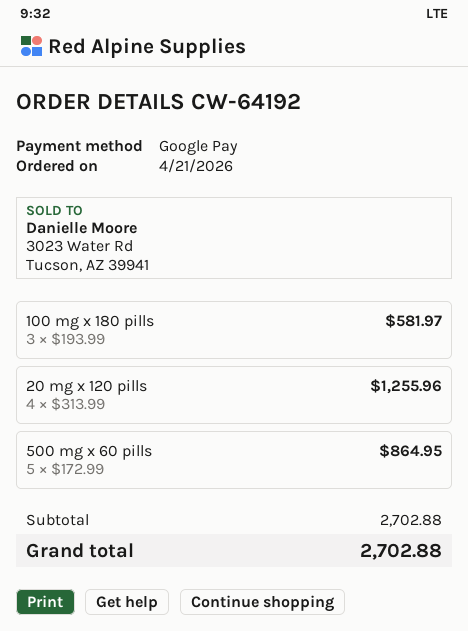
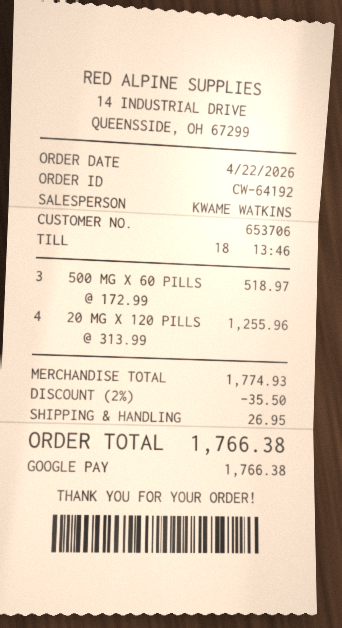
order date: 2026-04-21 -> 2026-04-22
100 mg x 180 pills: 3 x 193.99 = 581.97 -> none
500 mg x 60 pills: 5 x 172.99 = 864.95 -> 3 x 172.99 = 518.97
subtotal: 2702.88 -> 1774.93
discount: none -> 2% = 35.50
shipping: none -> 26.95
total: 2702.88 -> 1766.38

